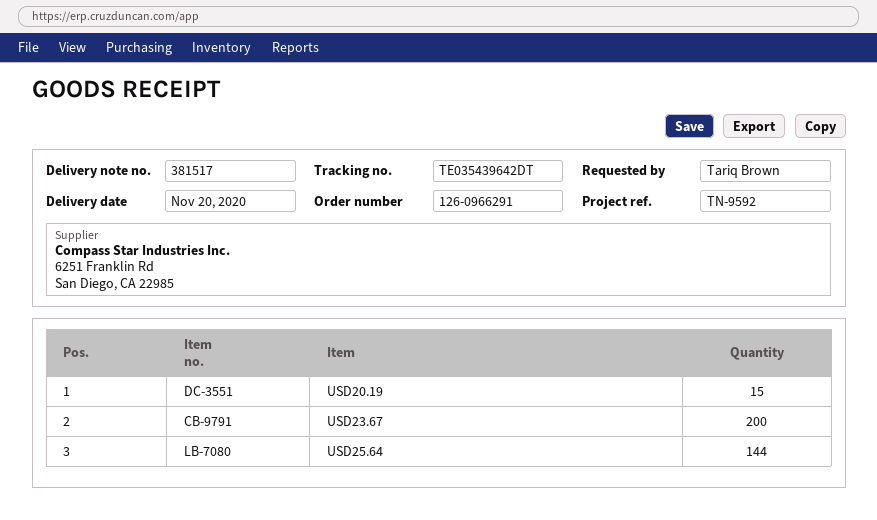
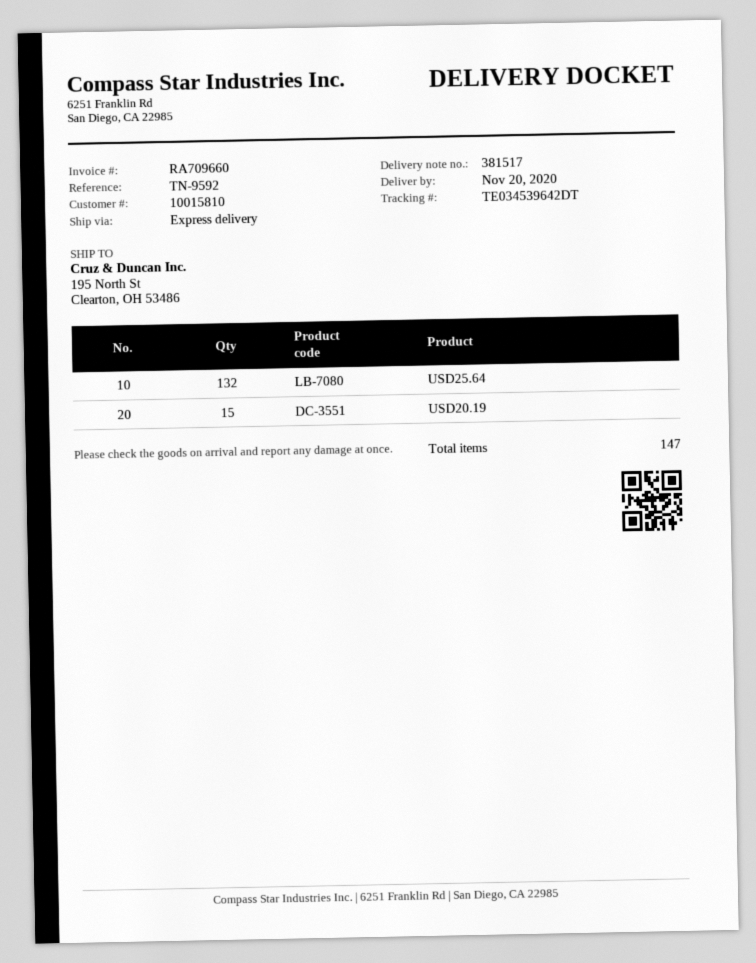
tracking number: TE035439642DT -> TE034539642DT
USD23.67: 200 -> none
USD25.64: 144 -> 132

